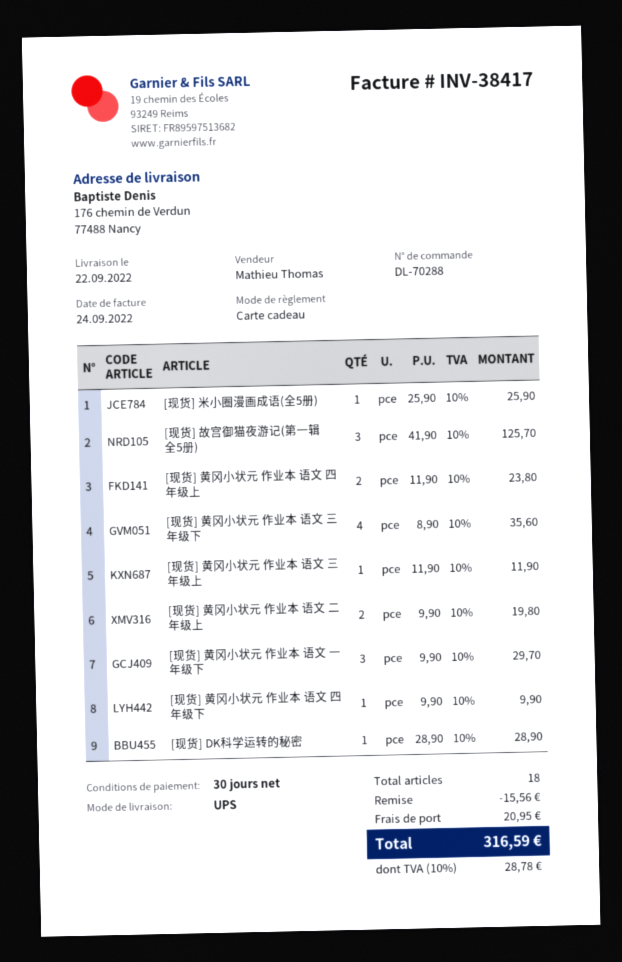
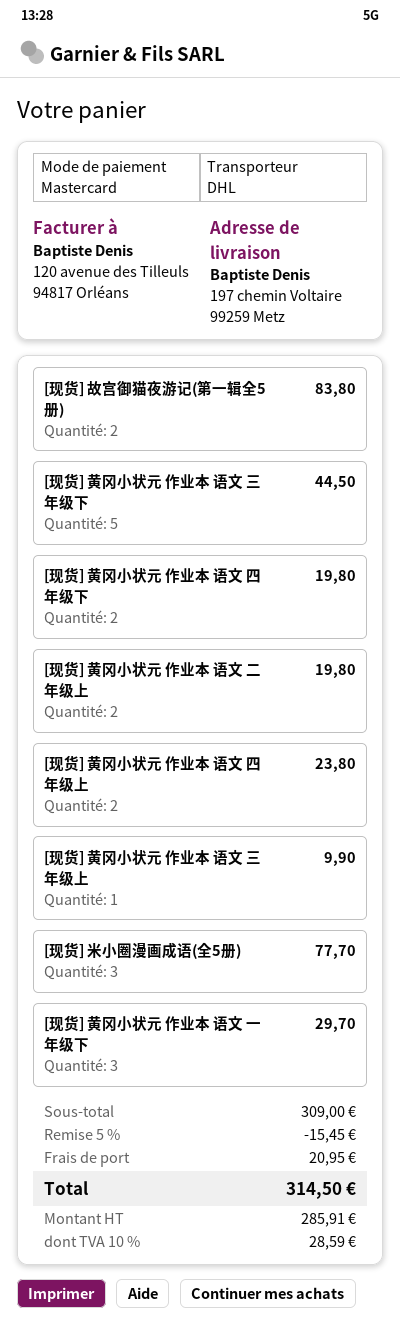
payment method: gift card -> Mastercard
shipping method: UPS -> DHL
ship to: 176 chemin de Verdun, 77488 Nancy -> 197 chemin Voltaire, 99259 Metz
[现货] 米小圈漫画成语(全5册): 1 for 25.90 -> 3 for 77.70
[现货] 故宫御猫夜游记(第一辑全5册): 3 for 125.70 -> 2 for 83.80
[现货] 黄冈小状元 作业本 语文 三年级下: 4 for 35.60 -> 5 for 44.50
[现货] 黄冈小状元 作业本 语文 三年级上: 1 for 11.90 -> 1 for 9.90
[现货] 黄冈小状元 作业本 语文 四年级下: 1 for 9.90 -> 2 for 19.80
[现货] DK科学运转的秘密: 1 for 28.90 -> none
discount: 15.56 -> 15.45
tax: 10% = 28.78 -> 10% = 28.59
total: 316.59 -> 314.50

